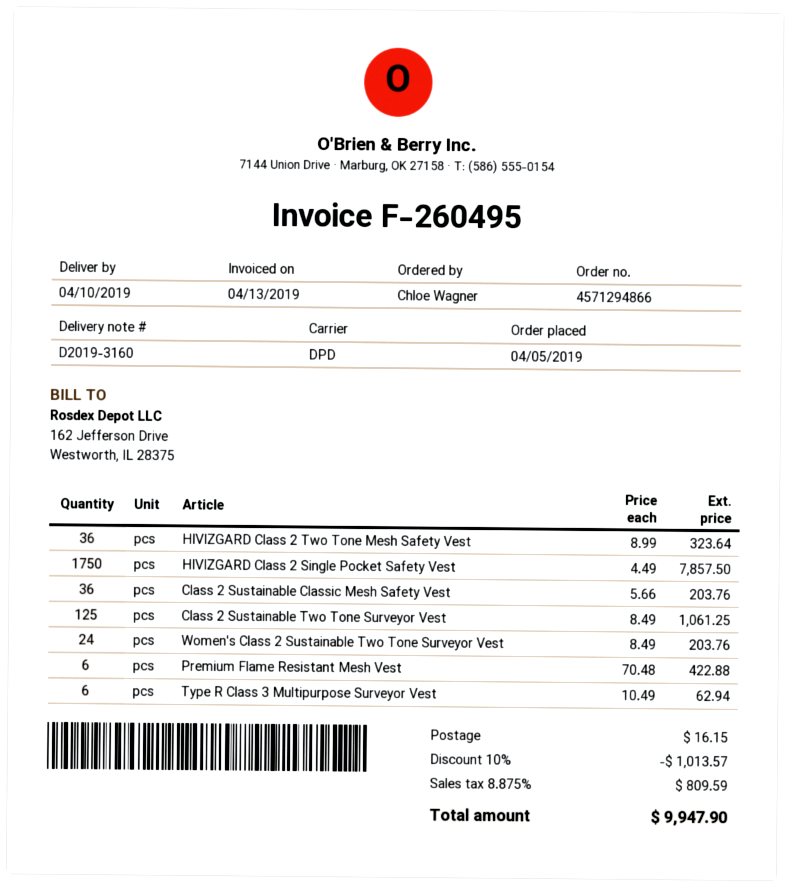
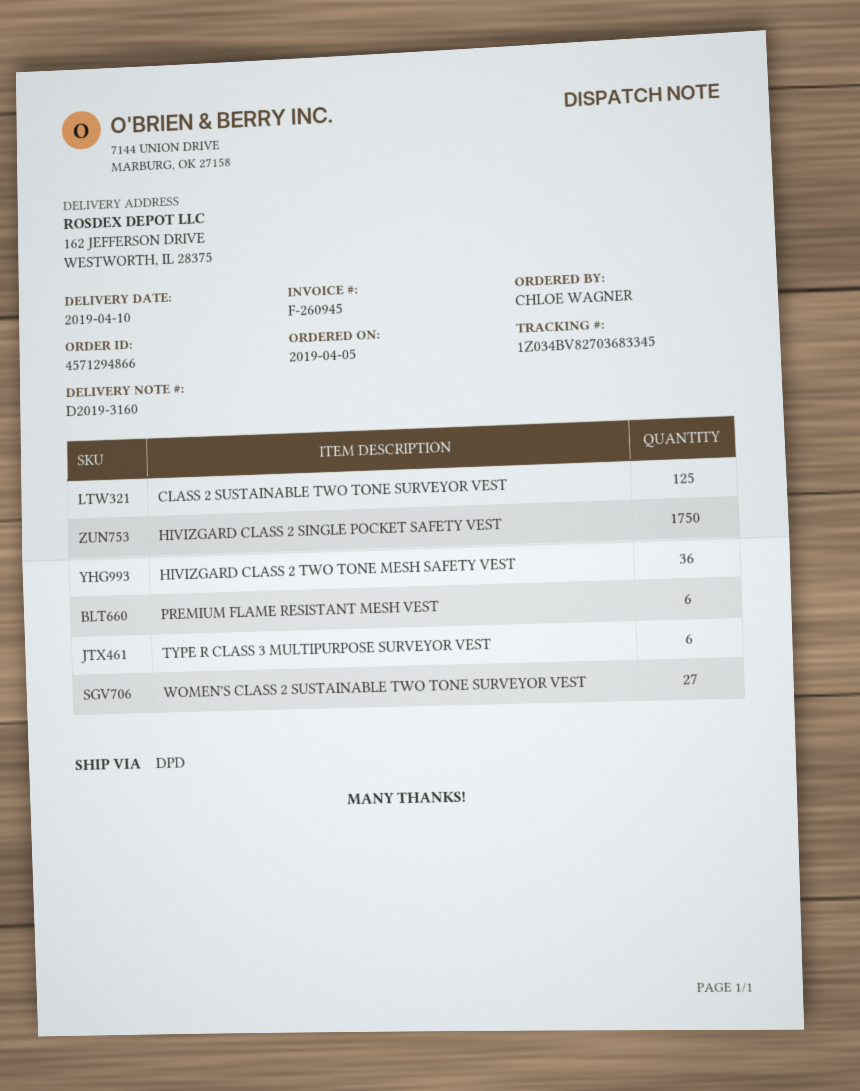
invoice number: F-260495 -> F-260945
Class 2 Sustainable Classic Mesh Safety Vest: 36 -> none
Women's Class 2 Sustainable Two Tone Surveyor Vest: 24 -> 27

